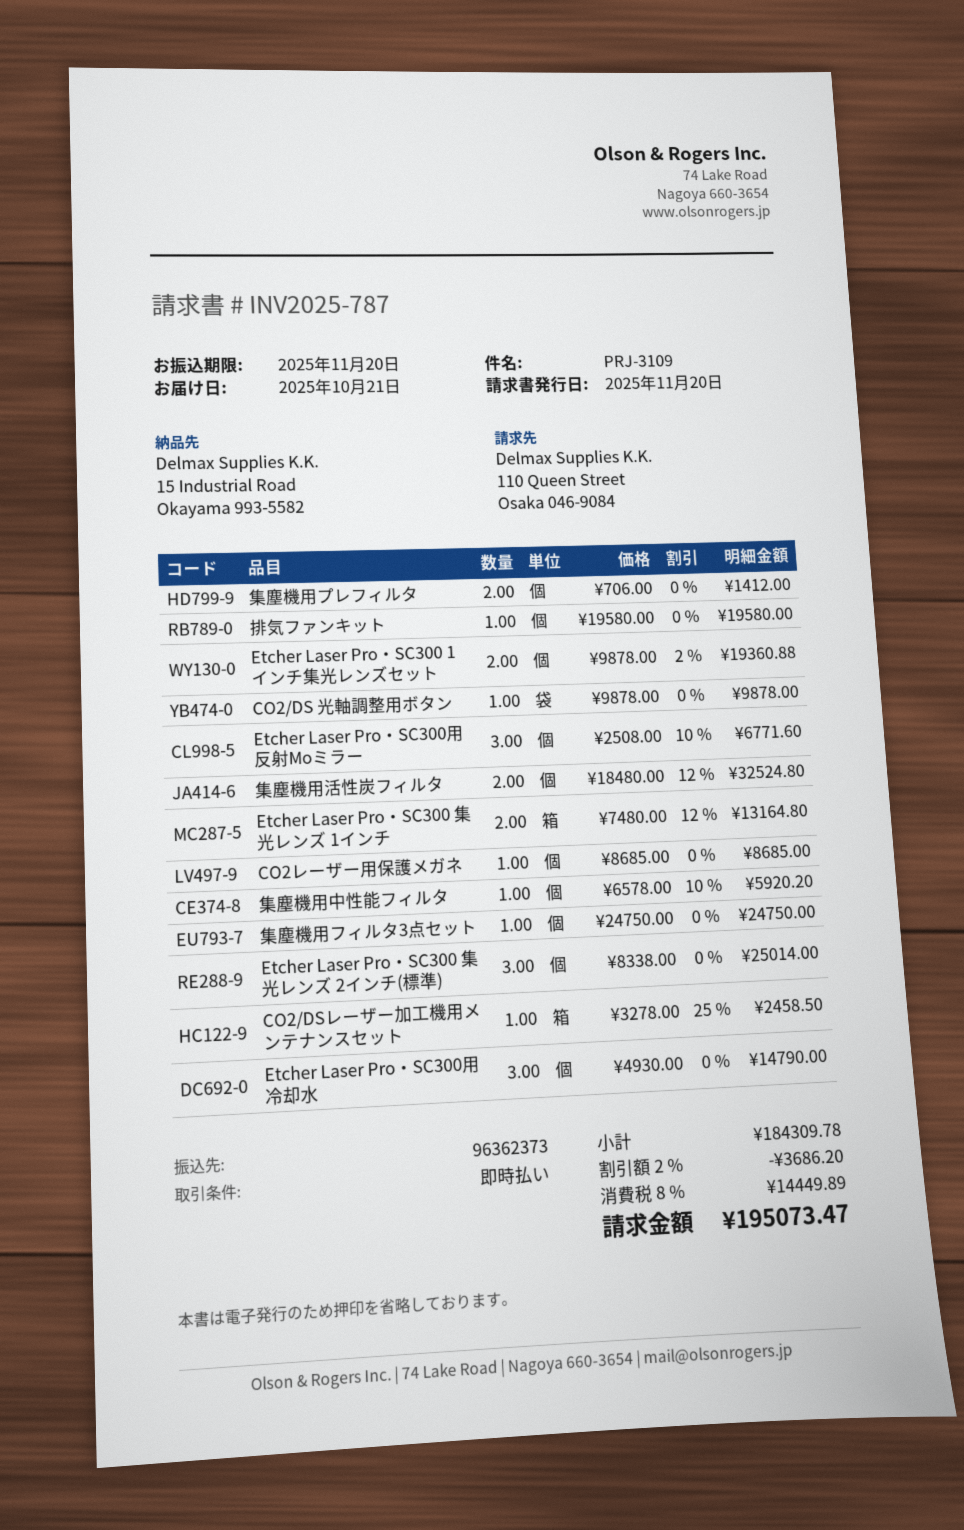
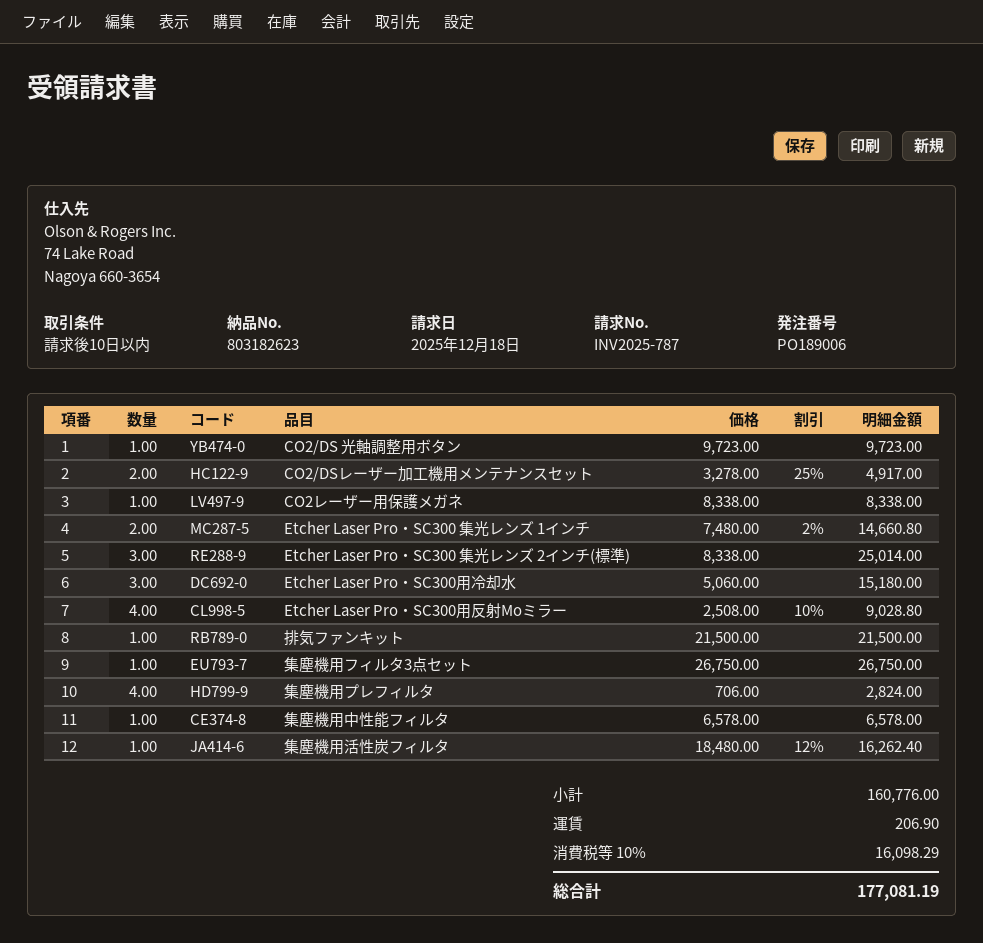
invoice date: 2025-11-20 -> 2025-12-18
payment terms: on receipt -> 10 days
集塵機用プレフィルタ: 2 x 706.00 = 1412.00 -> 4 x 706.00 = 2824.00
排気ファンキット: 1 x 19580.00 = 19580.00 -> 1 x 21500.00 = 21500.00
Etcher Laser Pro・SC300 1インチ集光レンズセット: 2 x 9878.00 - 2% = 19360.88 -> none
CO2/DS 光軸調整用ボタン: 1 x 9878.00 = 9878.00 -> 1 x 9723.00 = 9723.00
Etcher Laser Pro・SC300用反射Moミラー: 3 x 2508.00 - 10% = 6771.60 -> 4 x 2508.00 - 10% = 9028.80
集塵機用活性炭フィルタ: 2 x 18480.00 - 12% = 32524.80 -> 1 x 18480.00 - 12% = 16262.40
Etcher Laser Pro・SC300 集光レンズ 1インチ: 2 x 7480.00 - 12% = 13164.80 -> 2 x 7480.00 - 2% = 14660.80
CO2レーザー用保護メガネ: 1 x 8685.00 = 8685.00 -> 1 x 8338.00 = 8338.00
集塵機用中性能フィルタ: 1 x 6578.00 - 10% = 5920.20 -> 1 x 6578.00 = 6578.00
集塵機用フィルタ3点セット: 1 x 24750.00 = 24750.00 -> 1 x 26750.00 = 26750.00
CO2/DSレーザー加工機用メンテナンスセット: 1 x 3278.00 - 25% = 2458.50 -> 2 x 3278.00 - 25% = 4917.00
Etcher Laser Pro・SC300用冷却水: 3 x 4930.00 = 14790.00 -> 3 x 5060.00 = 15180.00
subtotal: 184309.78 -> 160776.00
discount: 2% = 3686.20 -> none
shipping: none -> 206.90
tax: 8% = 14449.89 -> 10% = 16098.29
total: 195073.47 -> 177081.19

